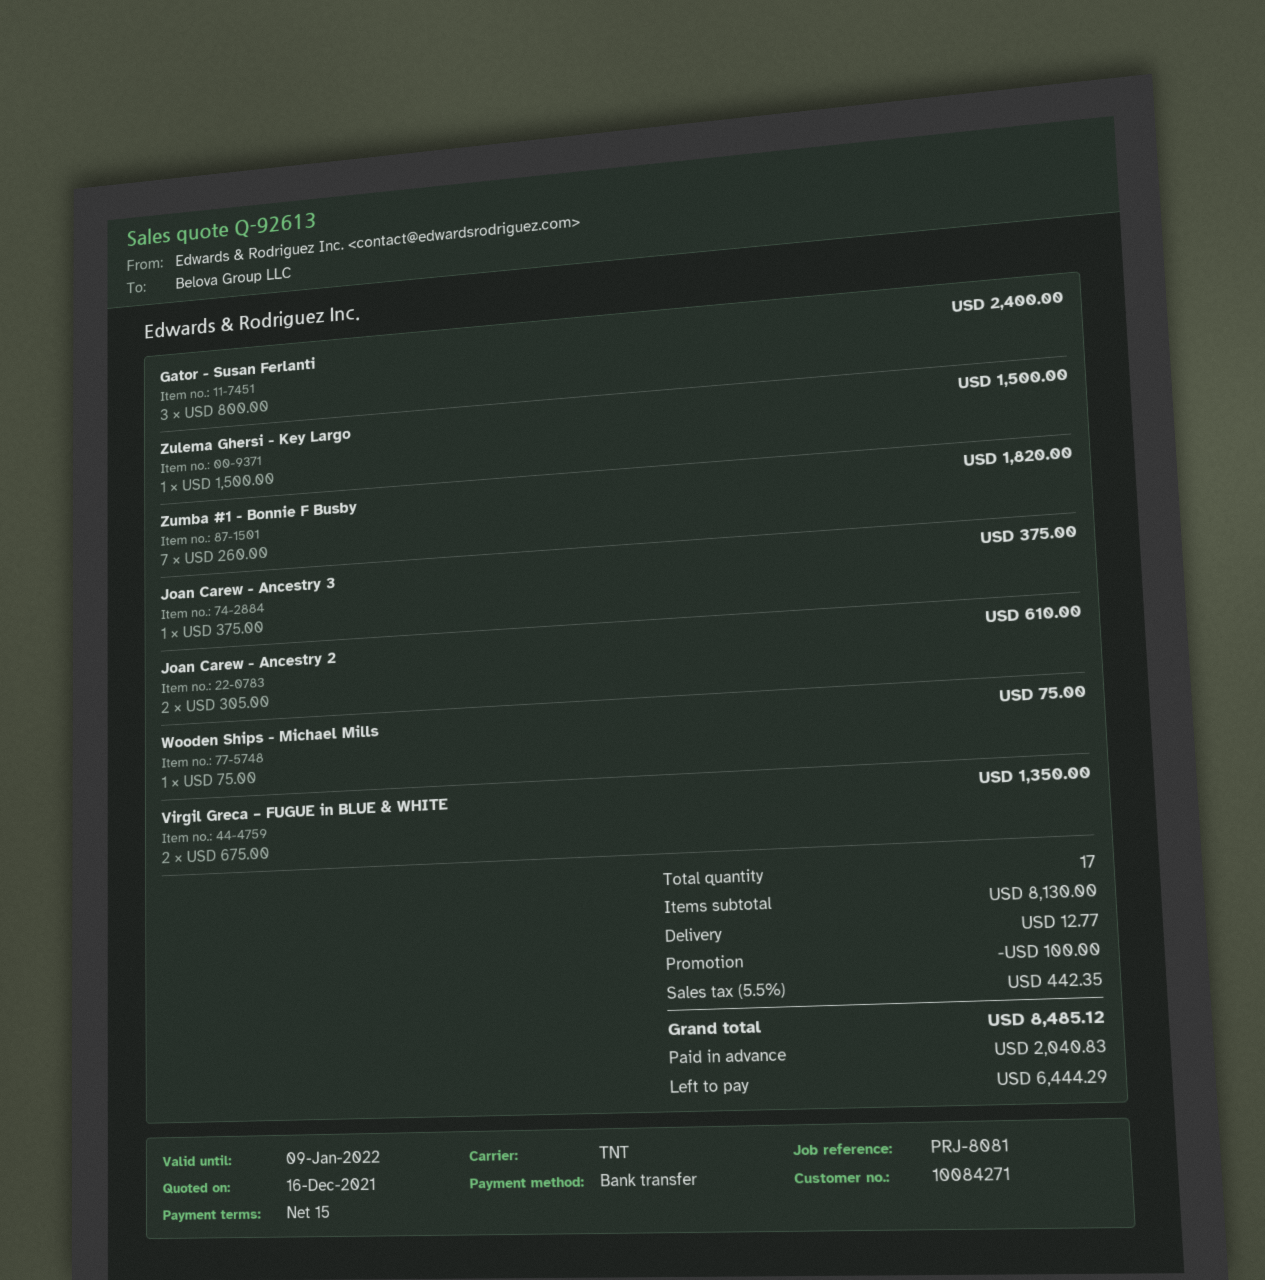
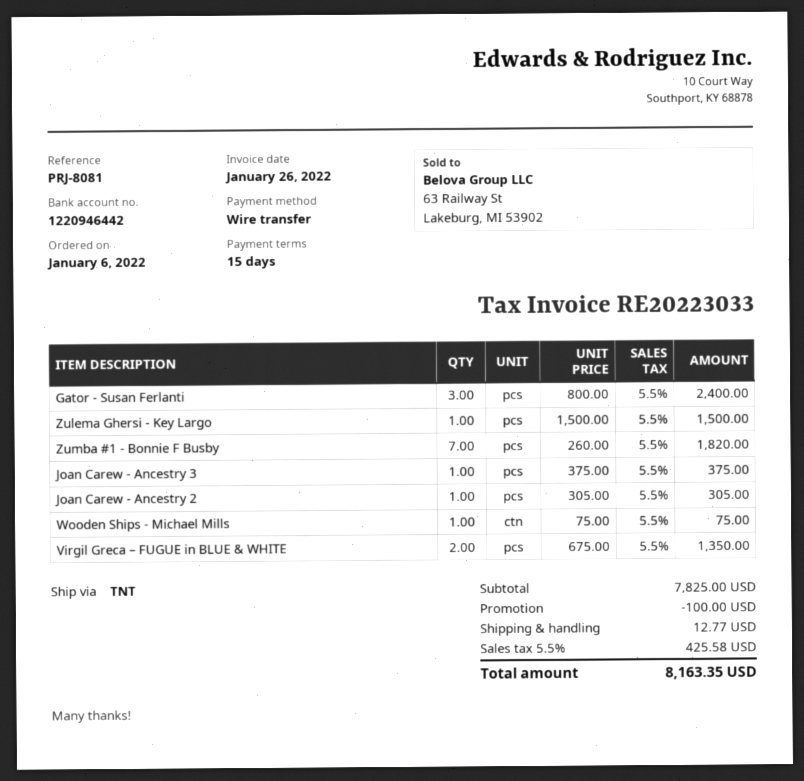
Joan Carew - Ancestry 2: 2 x 305.00 = 610.00 -> 1 x 305.00 = 305.00
subtotal: 8130.00 -> 7825.00
tax: 5.5% = 442.35 -> 5.5% = 425.58
total: 8485.12 -> 8163.35

